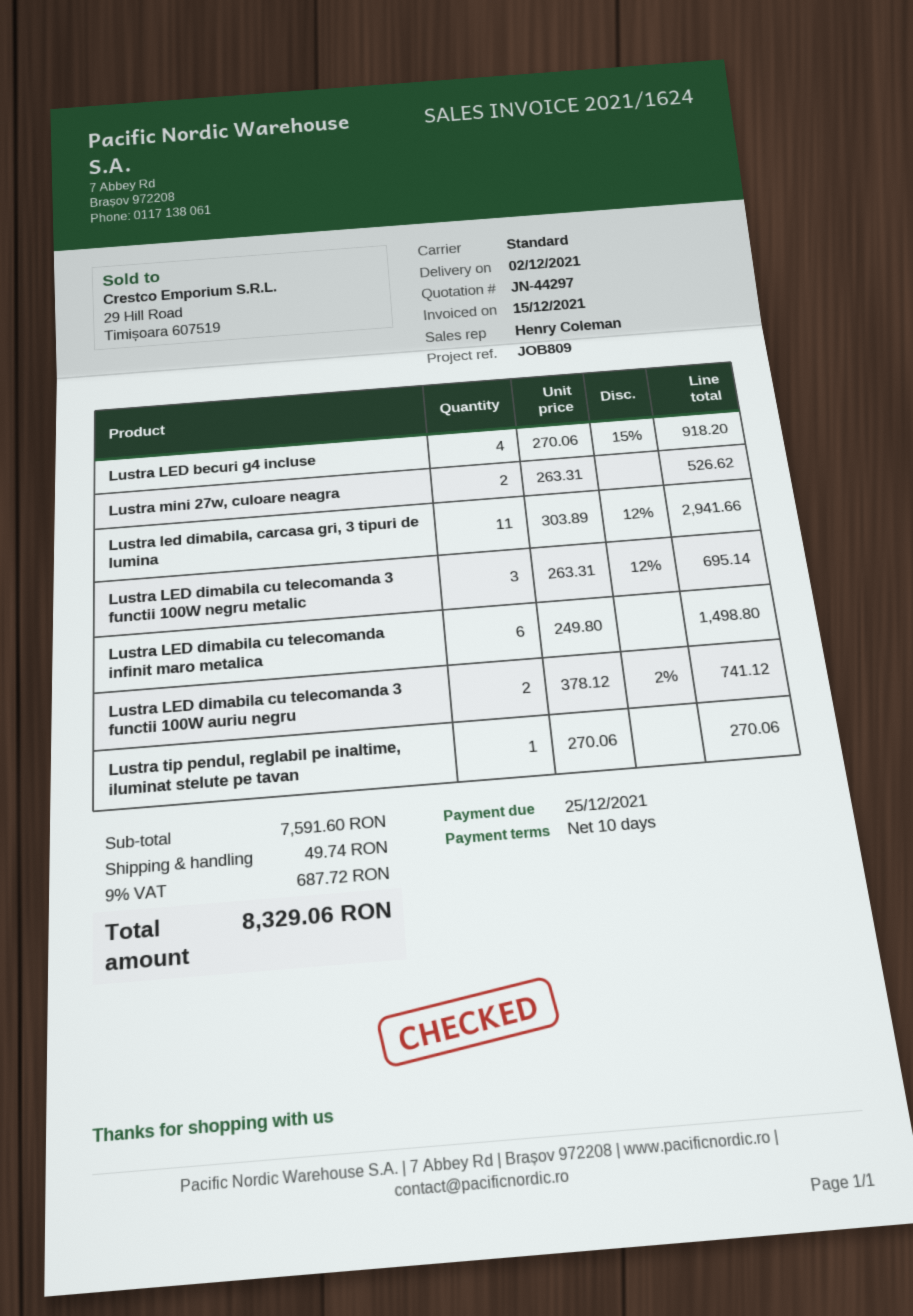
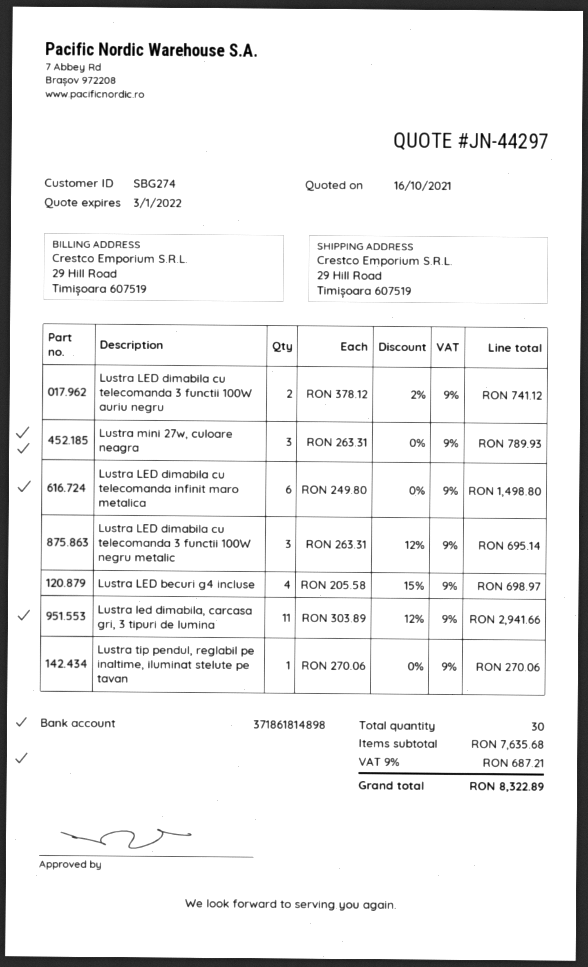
Lustra LED becuri g4 incluse: 4 x 270.06 - 15% = 918.20 -> 4 x 205.58 - 15% = 698.97
Lustra mini 27w, culoare neagra: 2 x 263.31 = 526.62 -> 3 x 263.31 = 789.93
subtotal: 7591.60 -> 7635.68
shipping: 49.74 -> none
tax: 9% = 687.72 -> 9% = 687.21
total: 8329.06 -> 8322.89

